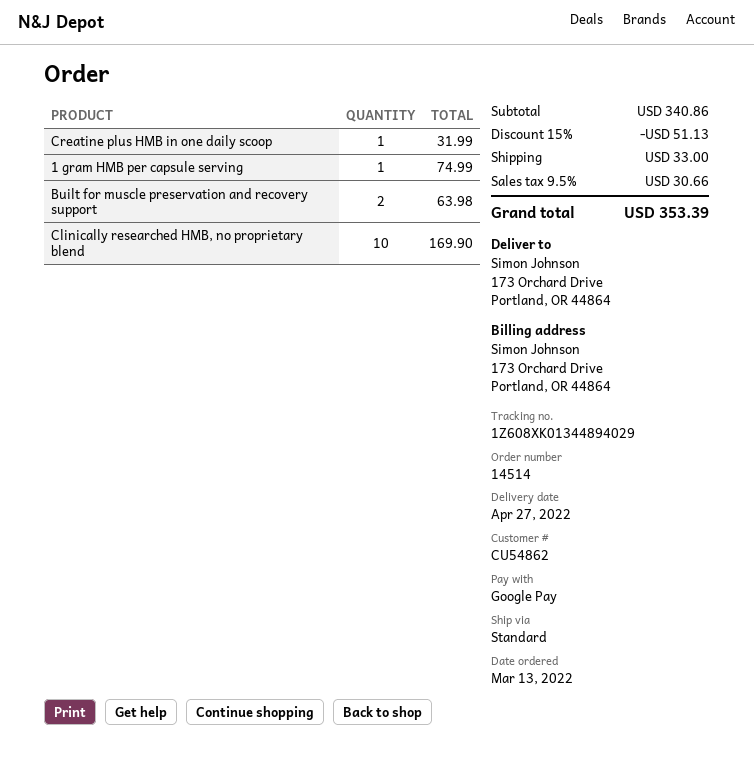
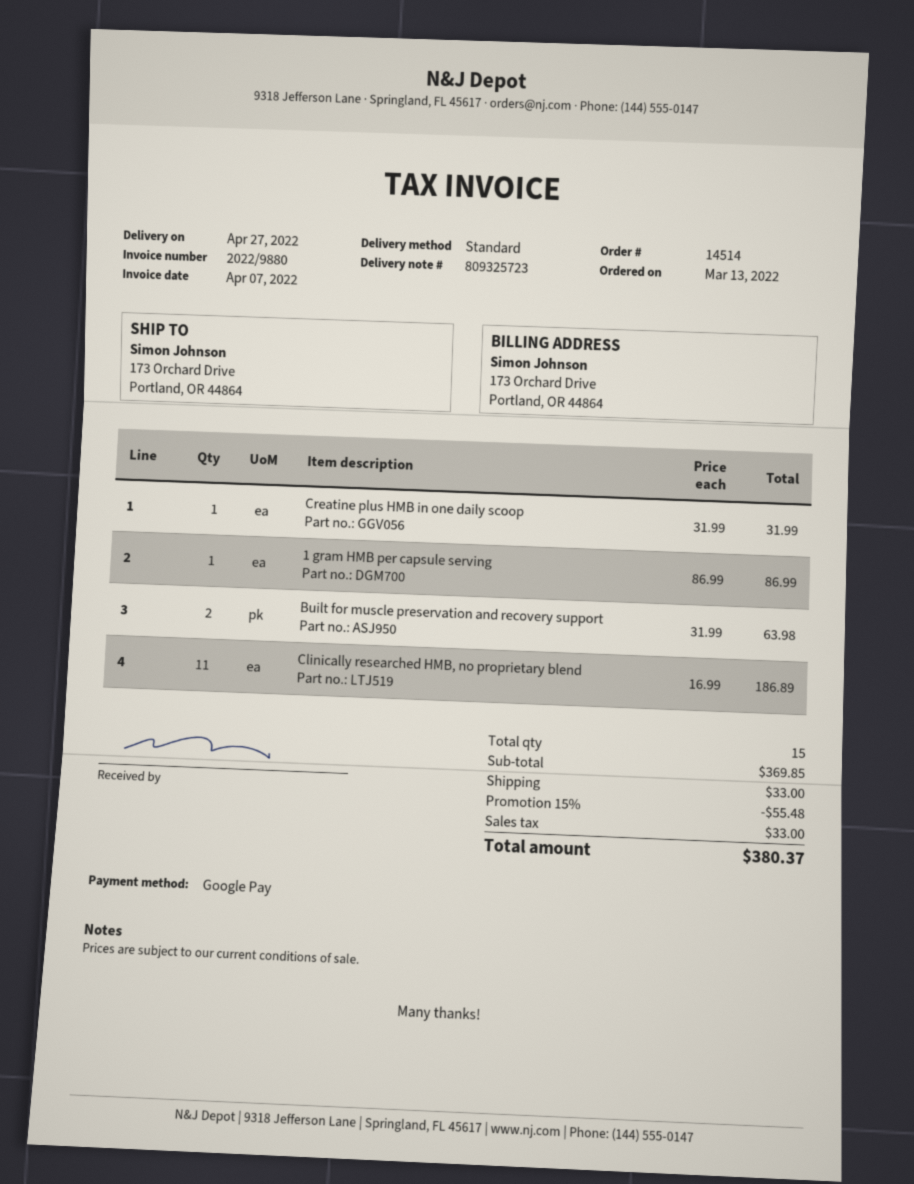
1 gram HMB per capsule serving: 1 for 74.99 -> 1 for 86.99
Clinically researched HMB, no proprietary blend: 10 for 169.90 -> 11 for 186.89
subtotal: 340.86 -> 369.85
discount: 15% = 51.13 -> 15% = 55.48
tax: 30.66 -> 33.00
total: 353.39 -> 380.37

